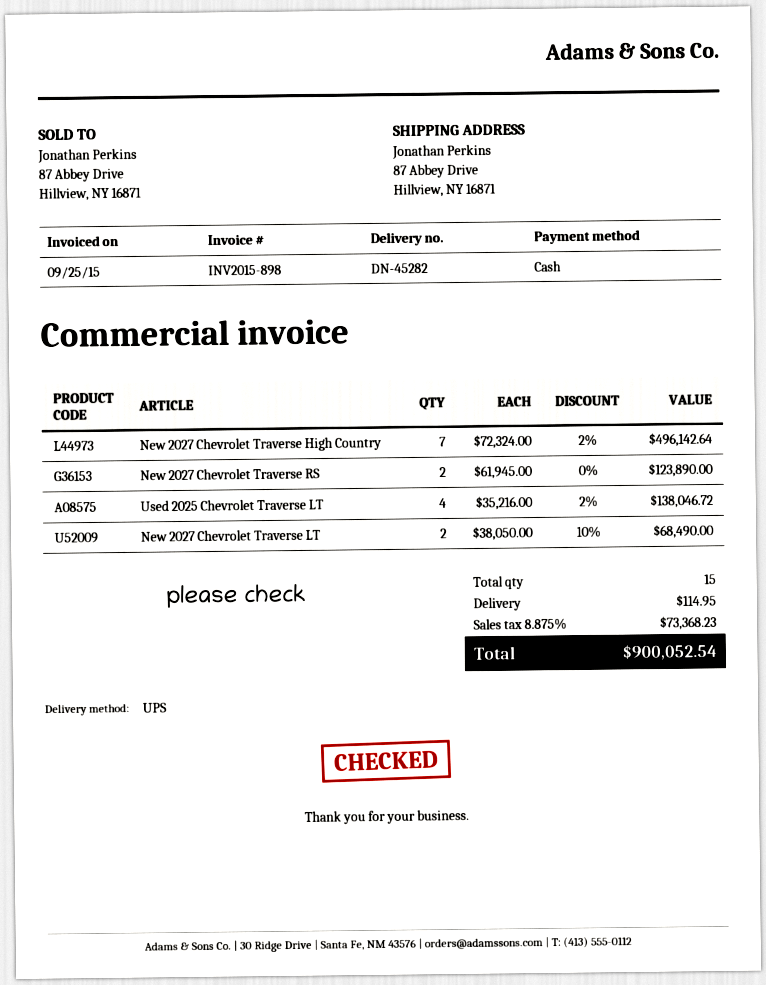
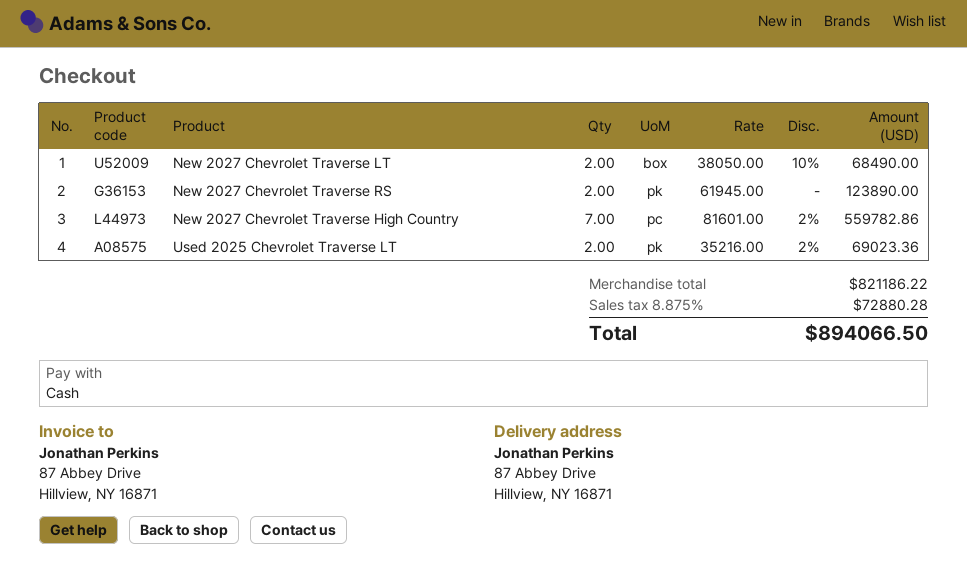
New 2027 Chevrolet Traverse High Country: 7 x 72324.00 - 2% = 496142.64 -> 7 x 81601.00 - 2% = 559782.86
Used 2025 Chevrolet Traverse LT: 4 x 35216.00 - 2% = 138046.72 -> 2 x 35216.00 - 2% = 69023.36
shipping: 114.95 -> none
tax: 8.875% = 73368.23 -> 8.875% = 72880.28
total: 900052.54 -> 894066.50

